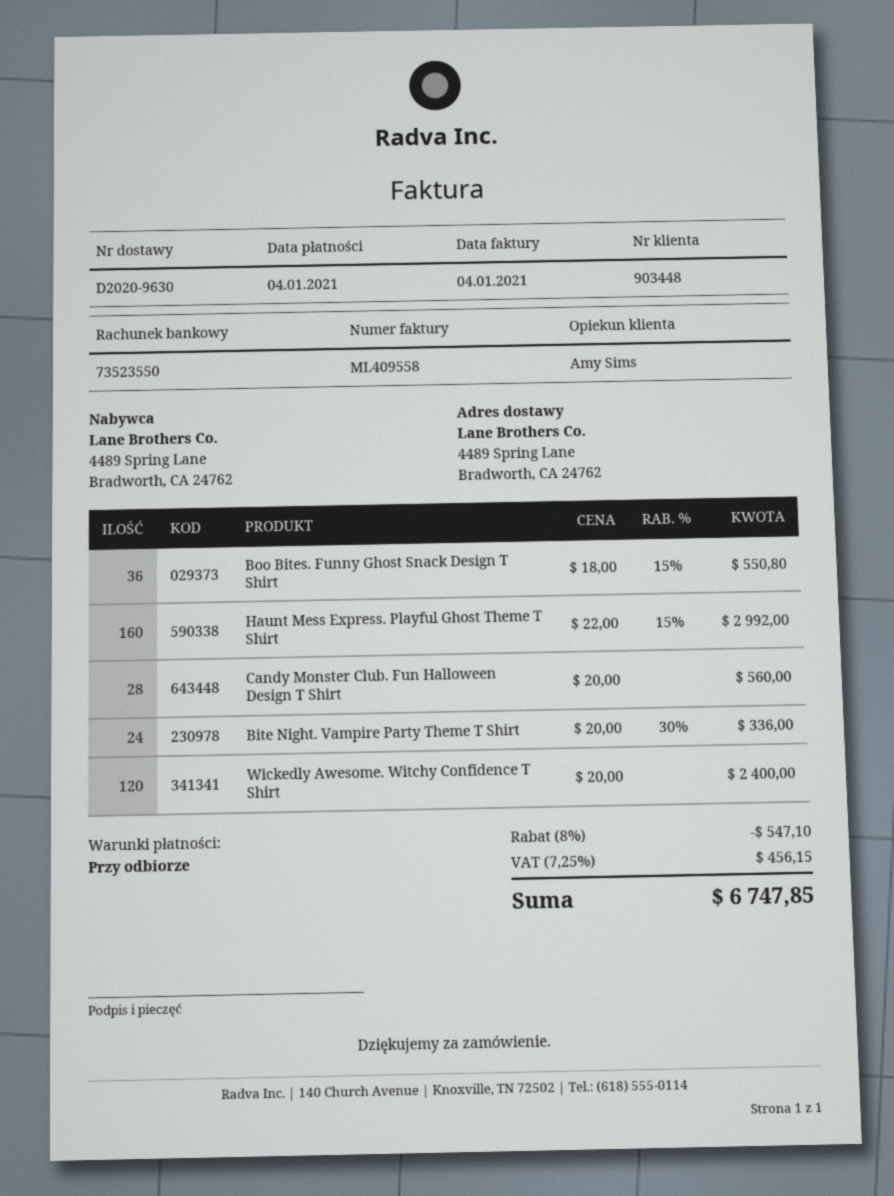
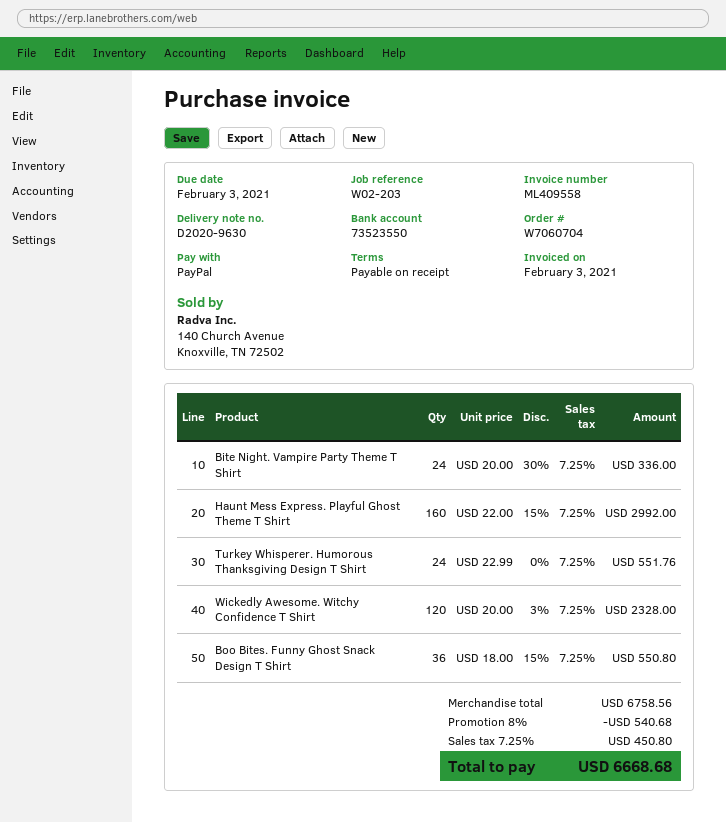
invoice date: 2021-01-04 -> 2021-02-03
due date: 2021-01-04 -> 2021-02-03
Candy Monster Club. Fun Halloween Design T Shirt: 28 x 20.00 = 560.00 -> none
Wickedly Awesome. Witchy Confidence T Shirt: 120 x 20.00 = 2400.00 -> 120 x 20.00 - 3% = 2328.00
Turkey Whisperer. Humorous Thanksgiving Design T Shirt: none -> 24 x 22.99 = 551.76
discount: 8% = 547.10 -> 8% = 540.68
tax: 7.25% = 456.15 -> 7.25% = 450.80
total: 6747.85 -> 6668.68

